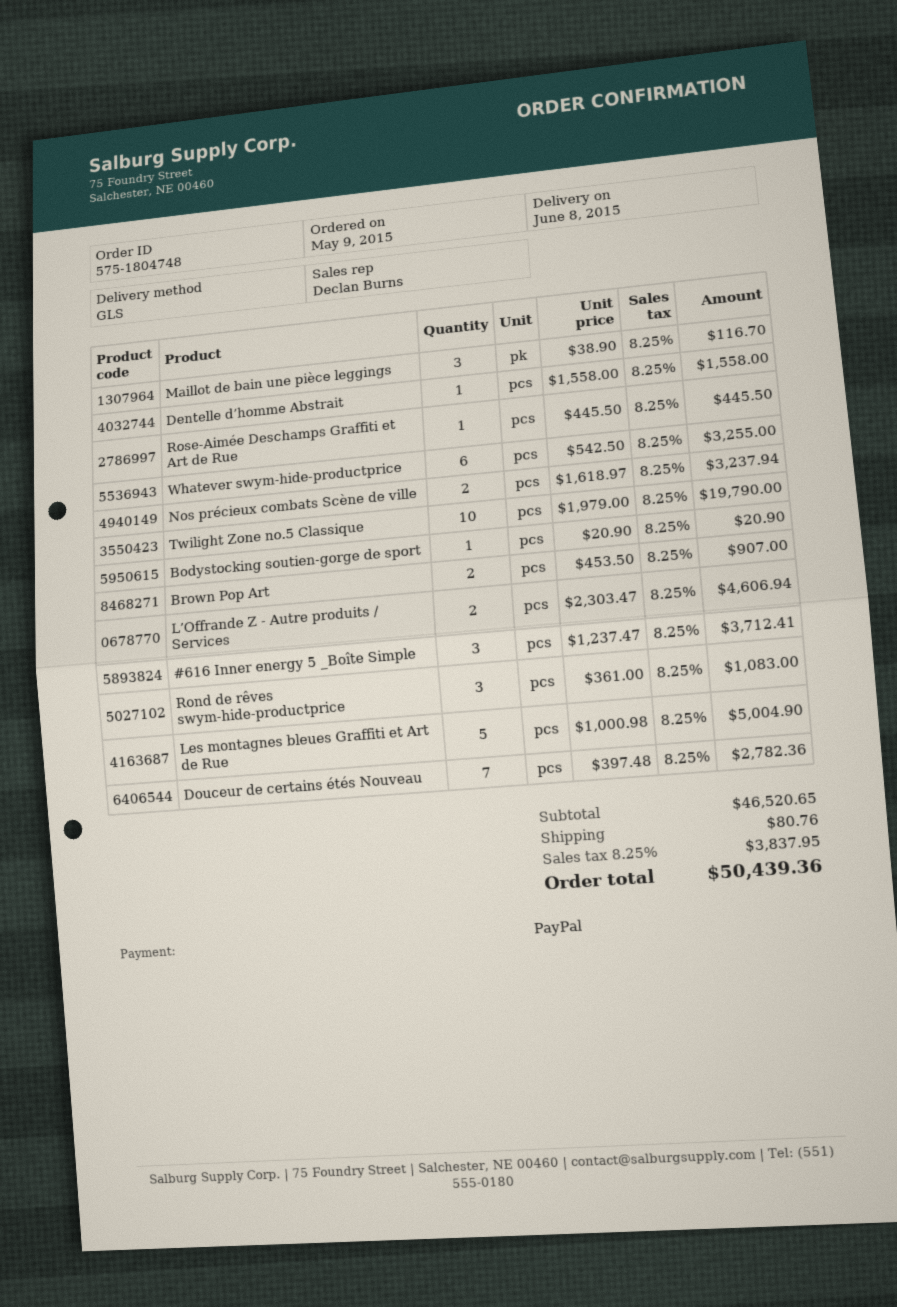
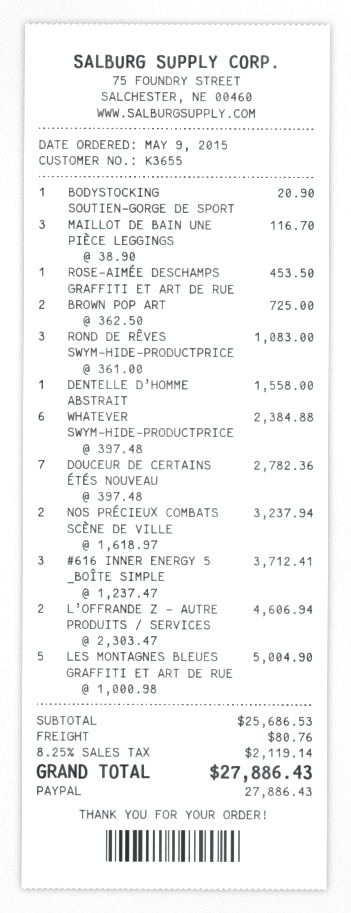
Rose-Aimée Deschamps Graffiti et Art de Rue: 1 x 445.50 = 445.50 -> 1 x 453.50 = 453.50
Whatever swym-hide-productprice: 6 x 542.50 = 3255.00 -> 6 x 397.48 = 2384.88
Twilight Zone no.5 Classique: 10 x 1979.00 = 19790.00 -> none
Brown Pop Art: 2 x 453.50 = 907.00 -> 2 x 362.50 = 725.00
subtotal: 46520.65 -> 25686.53
tax: 8.25% = 3837.95 -> 8.25% = 2119.14
total: 50439.36 -> 27886.43

